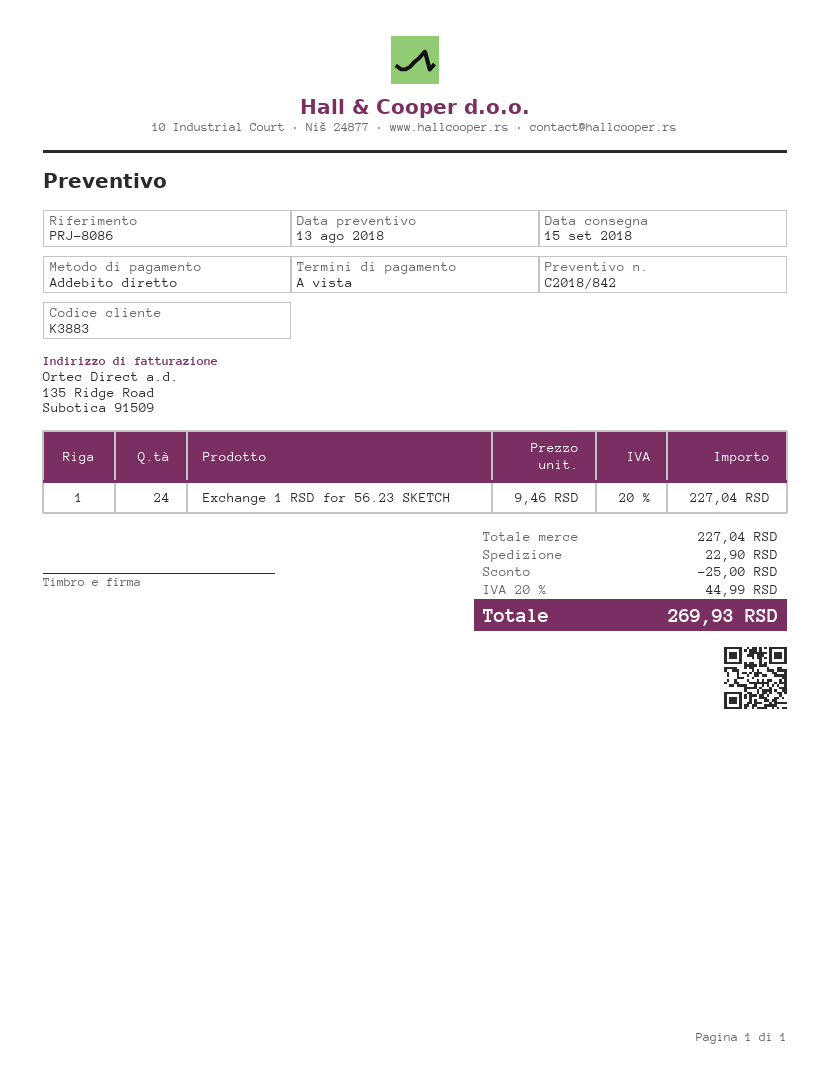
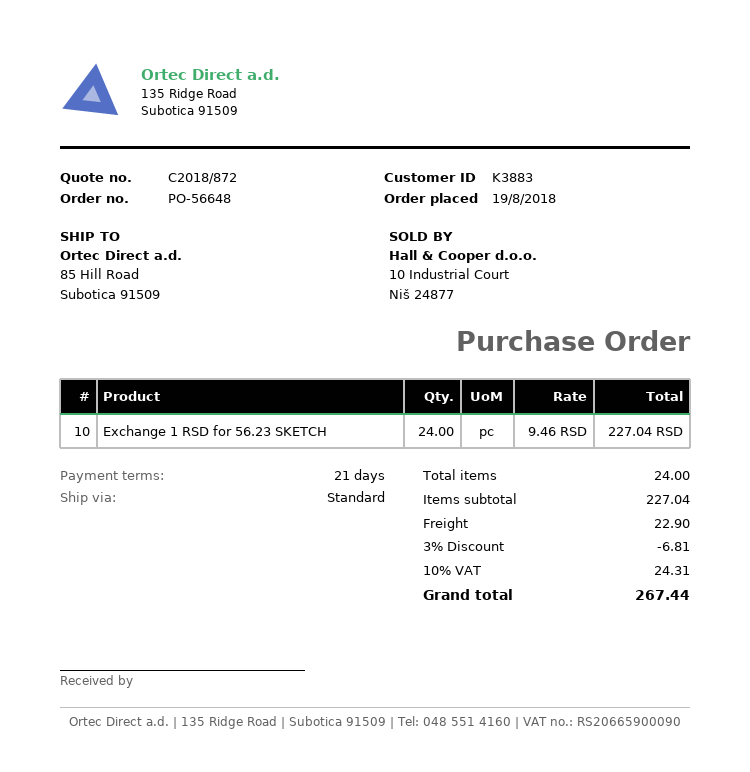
quote number: C2018/842 -> C2018/872
payment terms: on receipt -> 21 days
discount: 25.00 -> 6.81
tax: 20% = 44.99 -> 10% = 24.31
total: 269.93 -> 267.44

